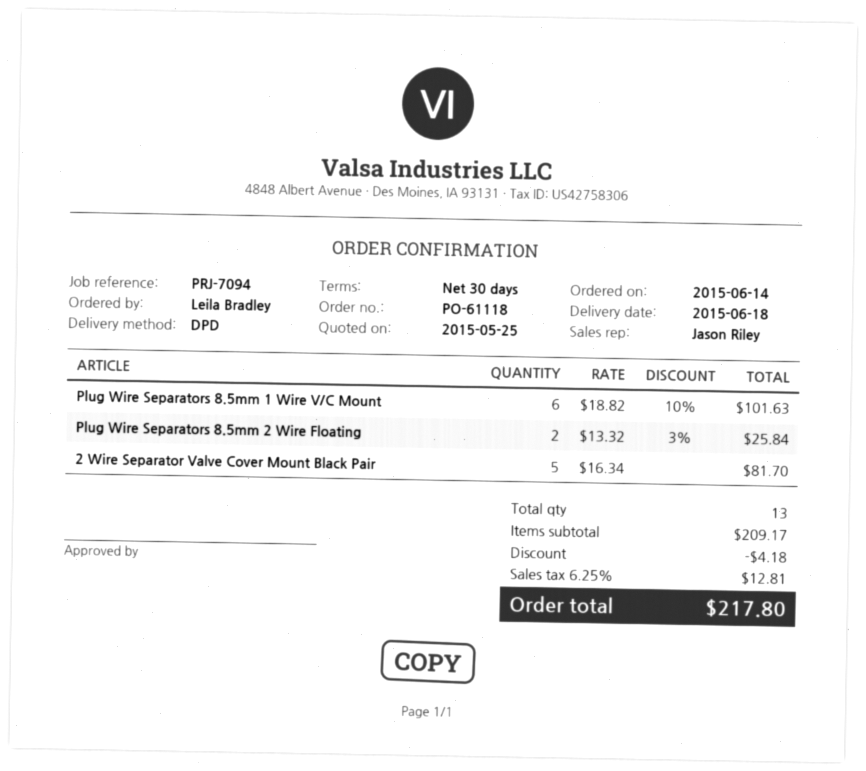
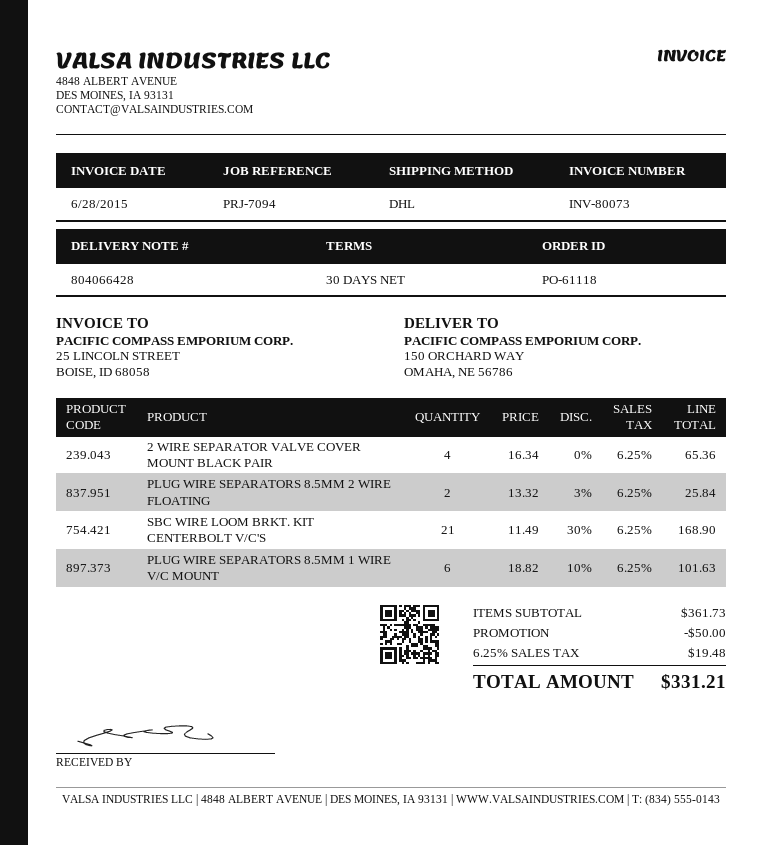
shipping method: DPD -> DHL
2 Wire Separator Valve Cover Mount Black Pair: 5 x 16.34 = 81.70 -> 4 x 16.34 = 65.36
SBC WIRE LOOM BRKT. KIT CENTERBOLT V/C'S: none -> 21 x 11.49 - 30% = 168.90
subtotal: 209.17 -> 361.73
discount: 4.18 -> 50.00
tax: 6.25% = 12.81 -> 6.25% = 19.48
total: 217.80 -> 331.21

